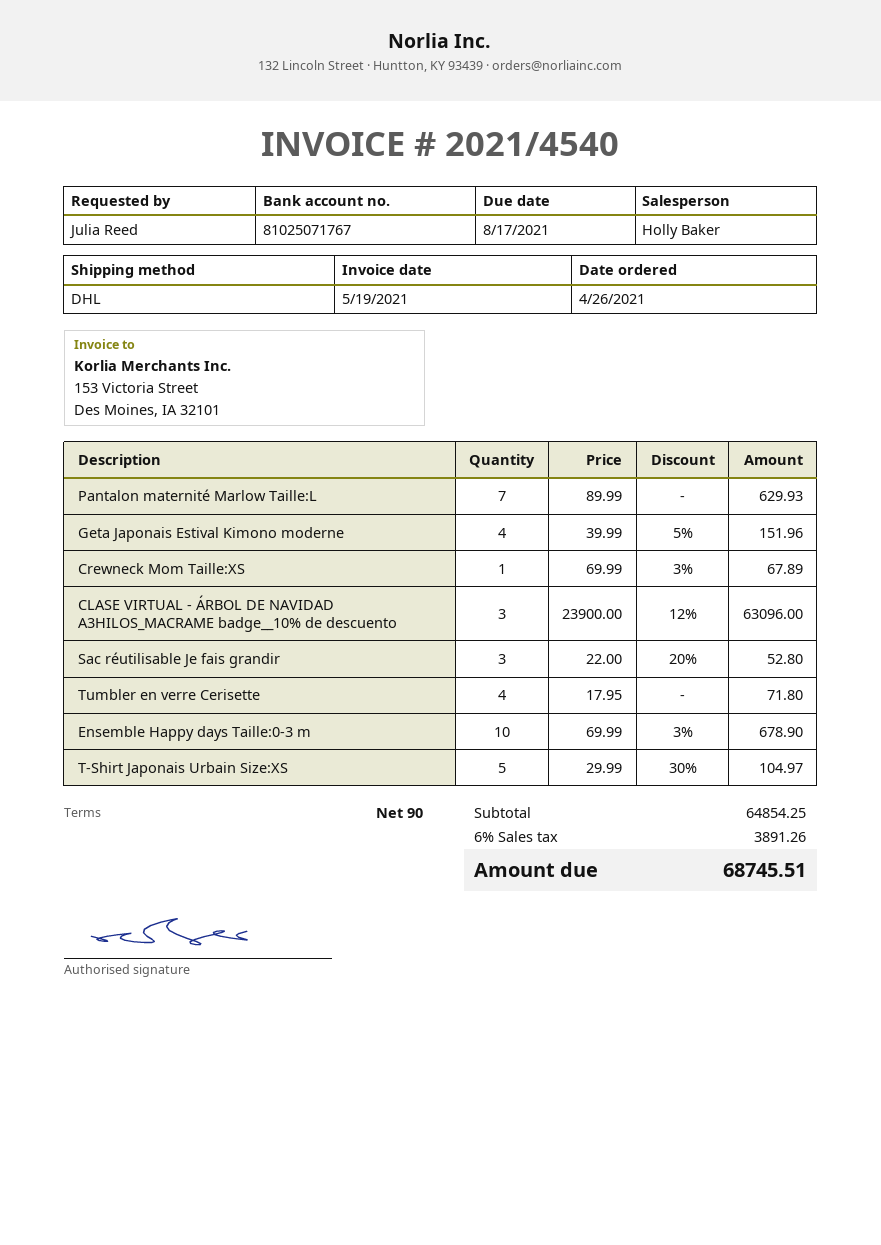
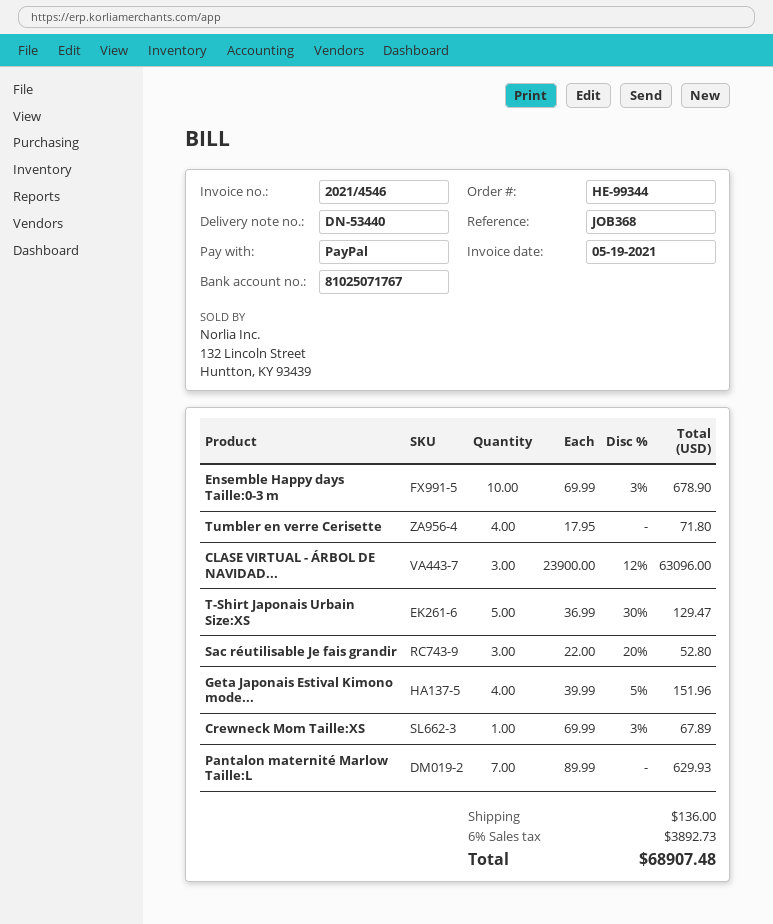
invoice number: 2021/4540 -> 2021/4546
T-Shirt Japonais Urbain Size:XS: 5 x 29.99 - 30% = 104.97 -> 5 x 36.99 - 30% = 129.47
shipping: none -> 136.00
tax: 6% = 3891.26 -> 6% = 3892.73
total: 68745.51 -> 68907.48

